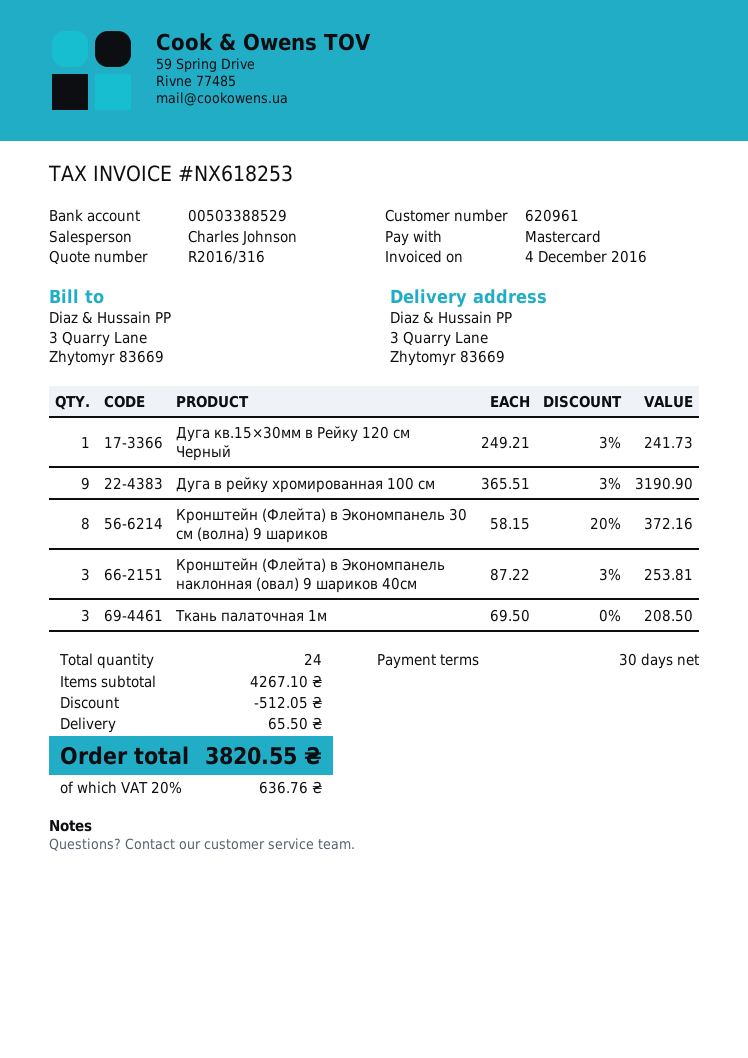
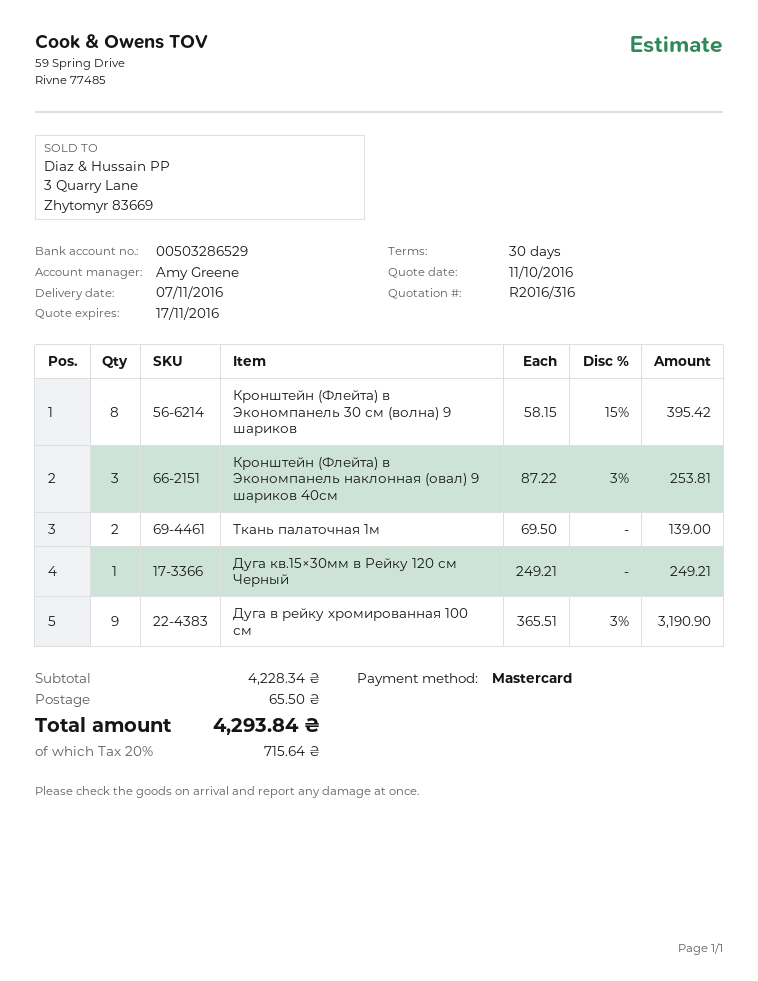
sales rep: Charles Johnson -> Amy Greene
bank account: 00503388529 -> 00503286529
Дуга кв.15×30мм в Рейку 120 см Черный: 1 x 249.21 - 3% = 241.73 -> 1 x 249.21 = 249.21
Кронштейн (Флейта) в Экономпанель 30 см (волна) 9 шариков: 8 x 58.15 - 20% = 372.16 -> 8 x 58.15 - 15% = 395.42
Ткань палаточная 1м: 3 x 69.50 = 208.50 -> 2 x 69.50 = 139.00
subtotal: 4267.10 -> 4228.34
discount: 512.05 -> none
tax: 20% = 636.76 -> 20% = 715.64
total: 3820.55 -> 4293.84

